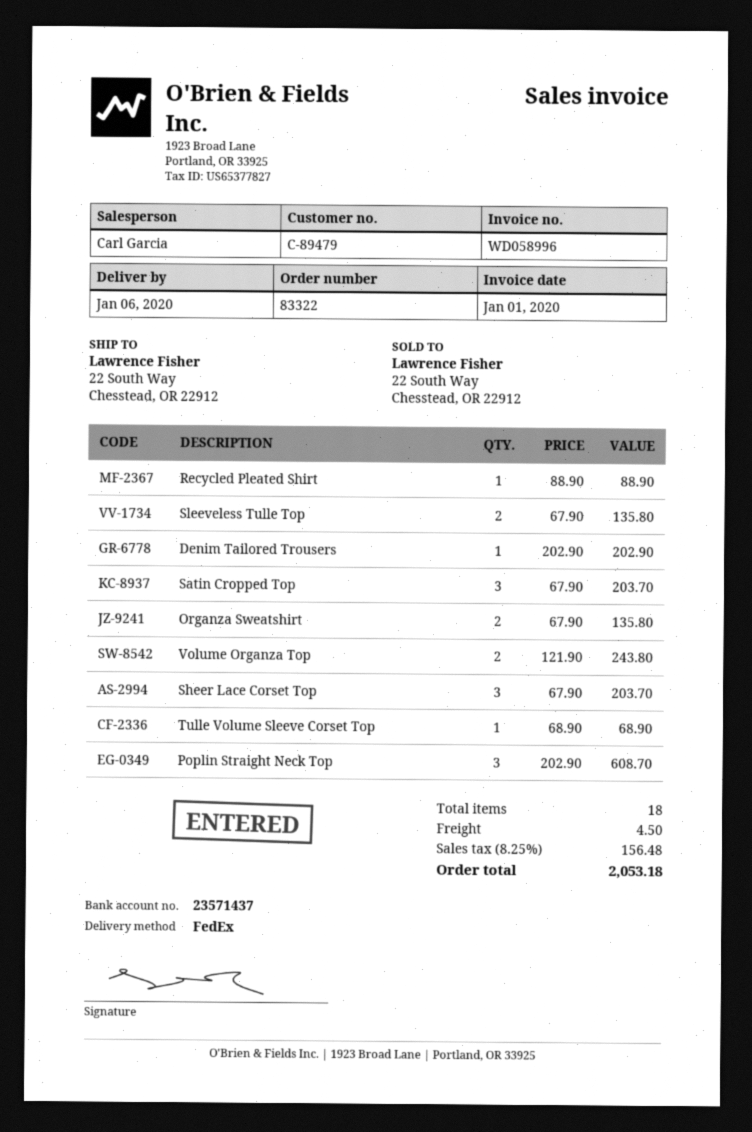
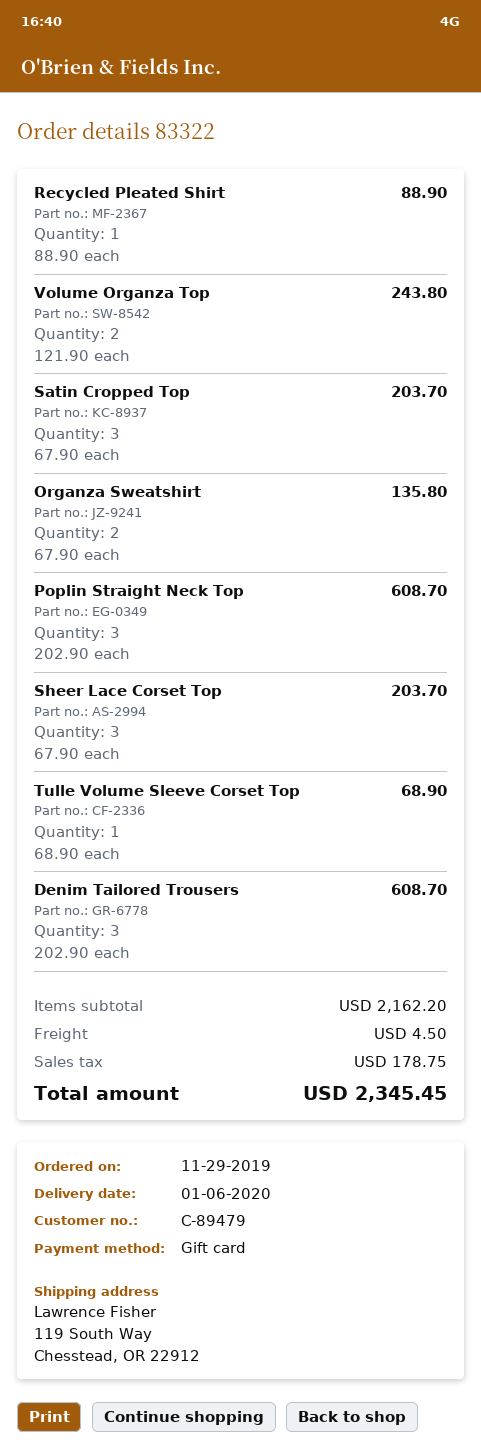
ship to: 22 South Way, Chesstead, OR 22912 -> 119 South Way, Chesstead, OR 22912
Sleeveless Tulle Top: 2 x 67.90 = 135.80 -> none
Denim Tailored Trousers: 1 x 202.90 = 202.90 -> 3 x 202.90 = 608.70
tax: 156.48 -> 178.75
total: 2053.18 -> 2345.45

